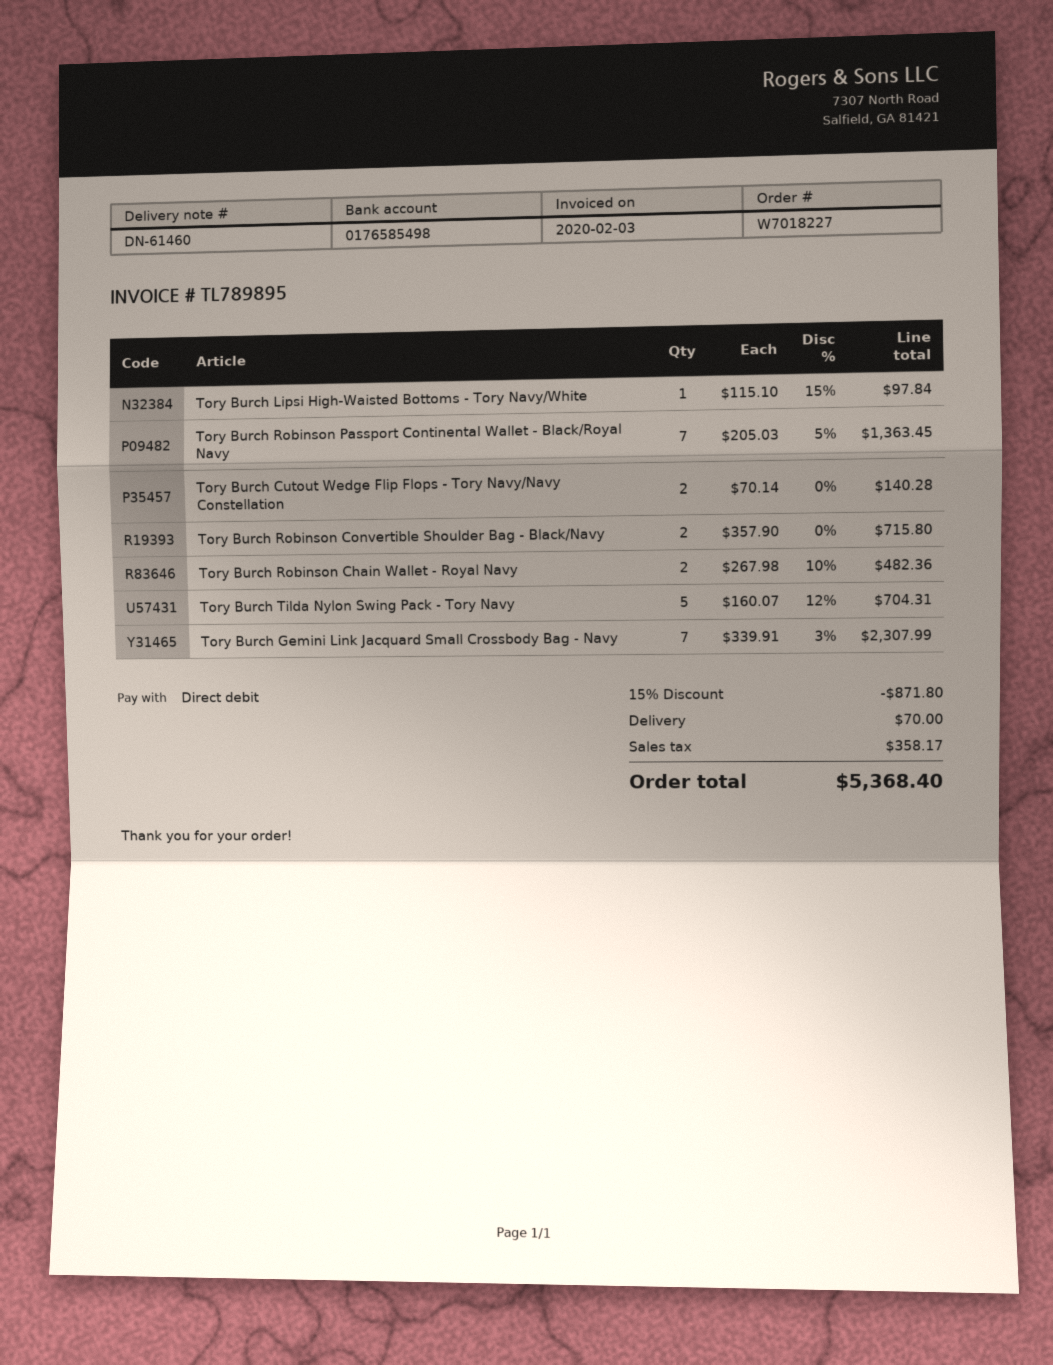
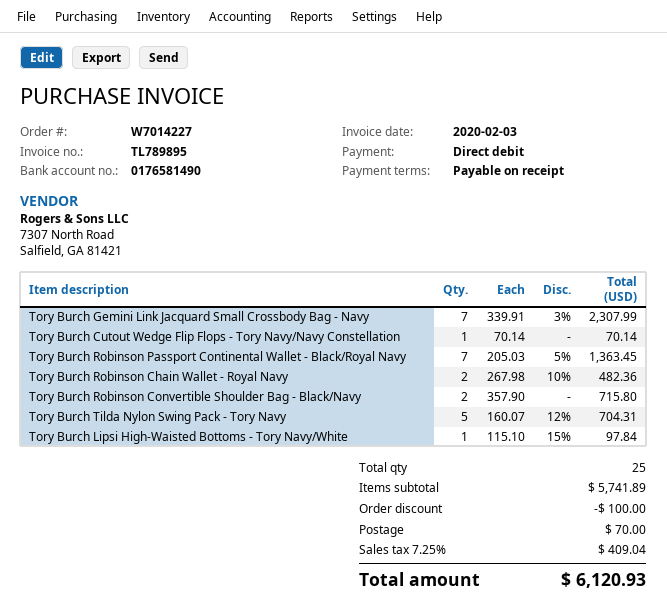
order number: W7018227 -> W7014227
bank account: 0176585498 -> 0176581490
Tory Burch Cutout Wedge Flip Flops - Tory Navy/Navy Constellation: 2 x 70.14 = 140.28 -> 1 x 70.14 = 70.14
discount: 871.80 -> 100.00
tax: 358.17 -> 409.04
total: 5368.40 -> 6120.93

